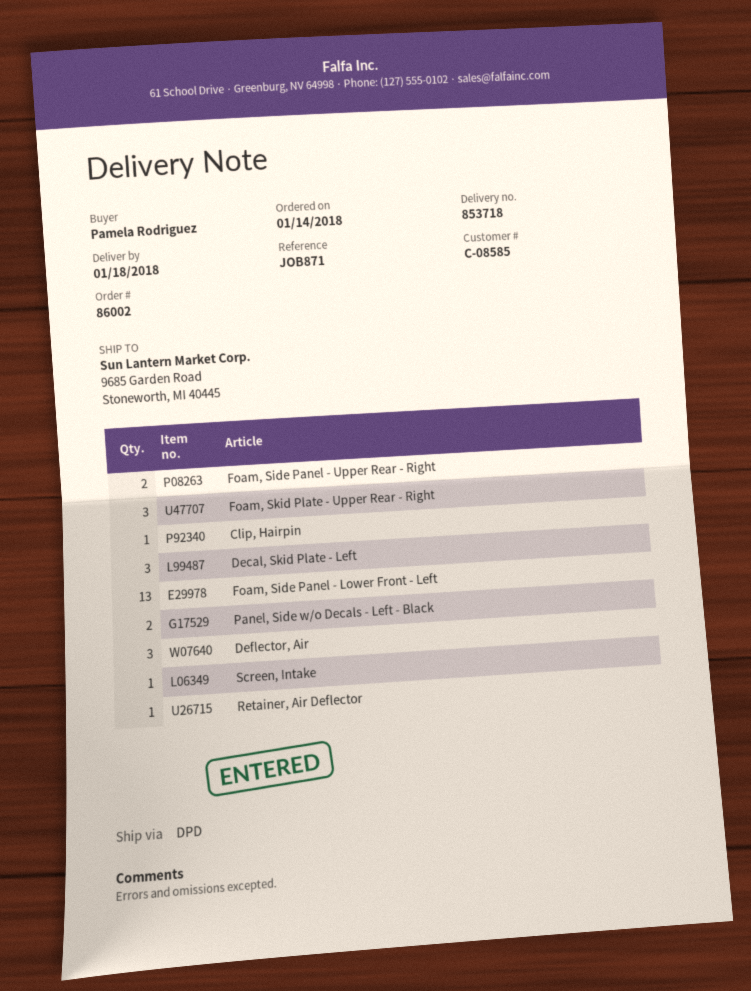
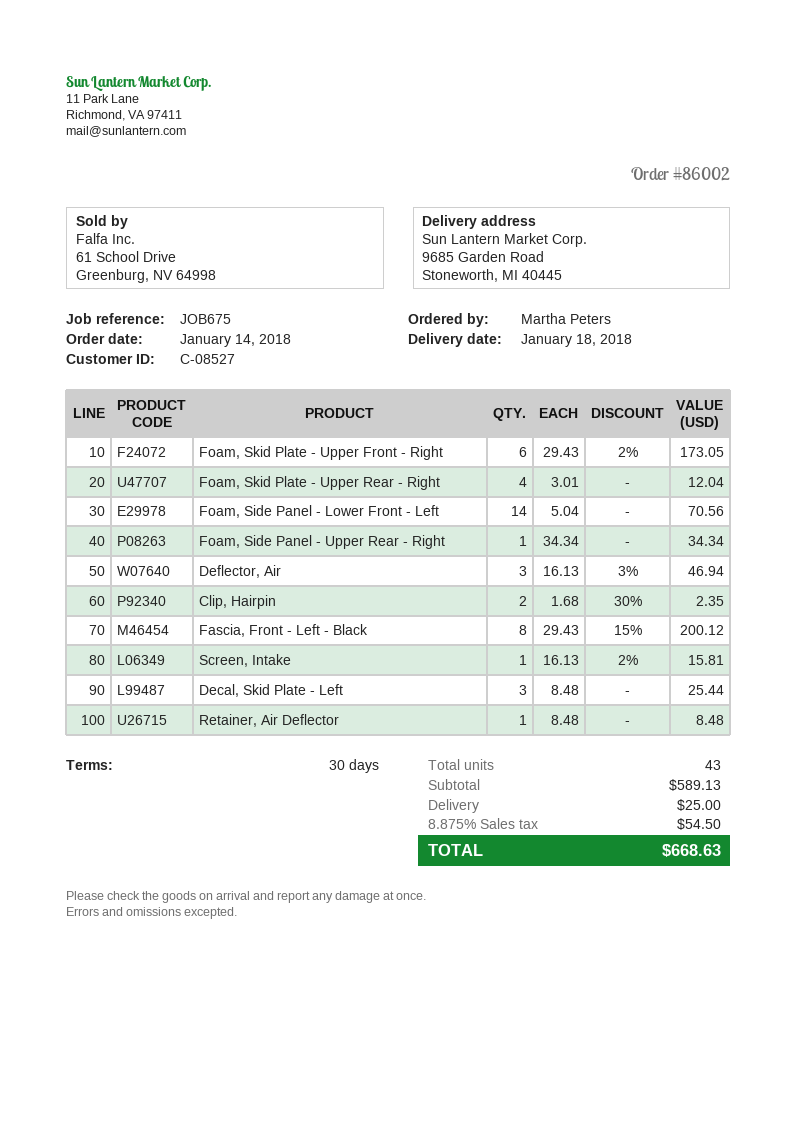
customer number: C-08585 -> C-08527
reference: JOB871 -> JOB675
ordered by: Pamela Rodriguez -> Martha Peters
Foam, Side Panel - Upper Rear - Right: 2 -> 1
Foam, Skid Plate - Upper Rear - Right: 3 -> 4
Clip, Hairpin: 1 -> 2
Foam, Side Panel - Lower Front - Left: 13 -> 14
Panel, Side w/o Decals - Left - Black: 2 -> none
Foam, Skid Plate - Upper Front - Right: none -> 6
Fascia, Front - Left - Black: none -> 8

